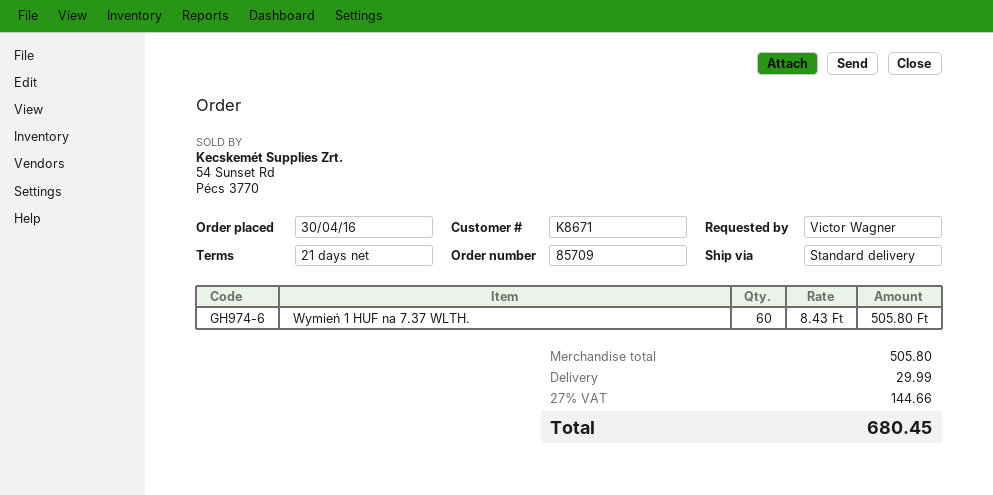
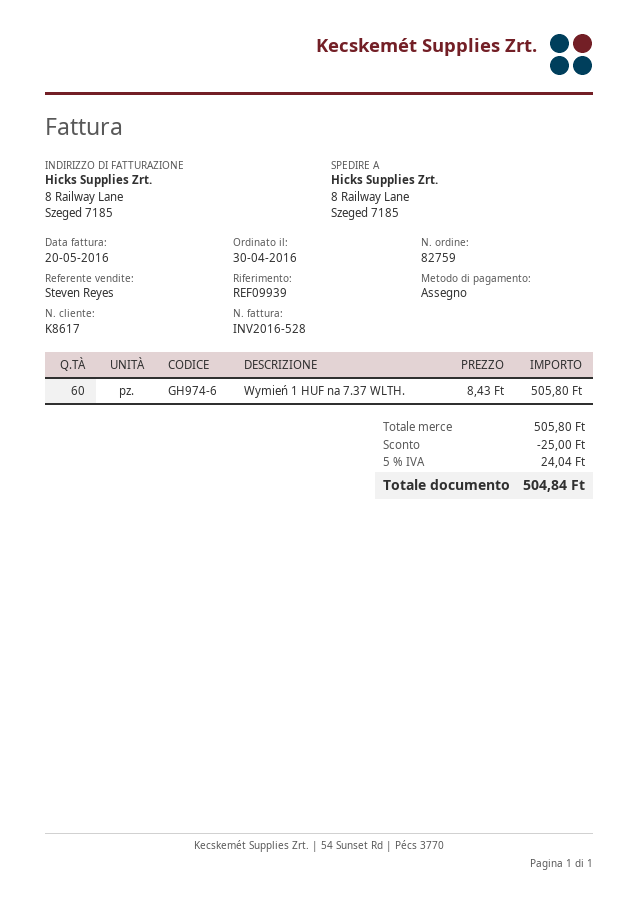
order number: 85709 -> 82759
customer number: K8671 -> K8617
discount: none -> 25.00
shipping: 29.99 -> none
tax: 27% = 144.66 -> 5% = 24.04
total: 680.45 -> 504.84

